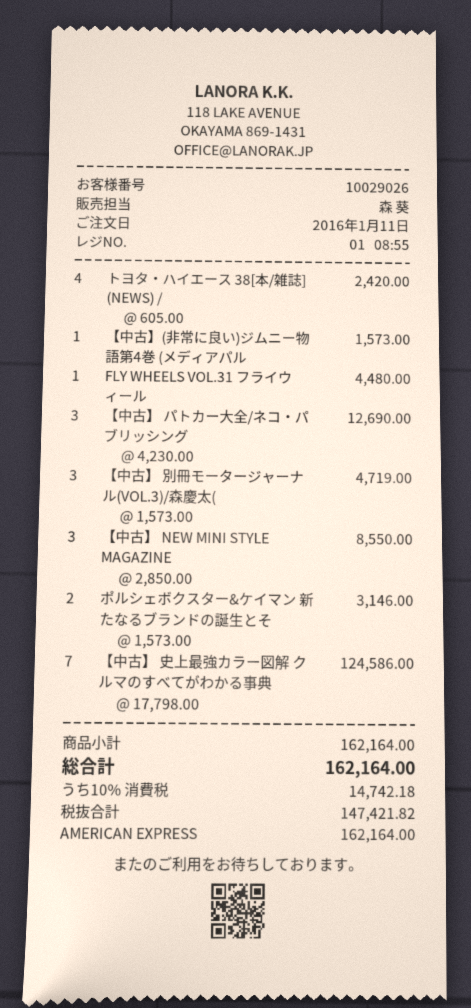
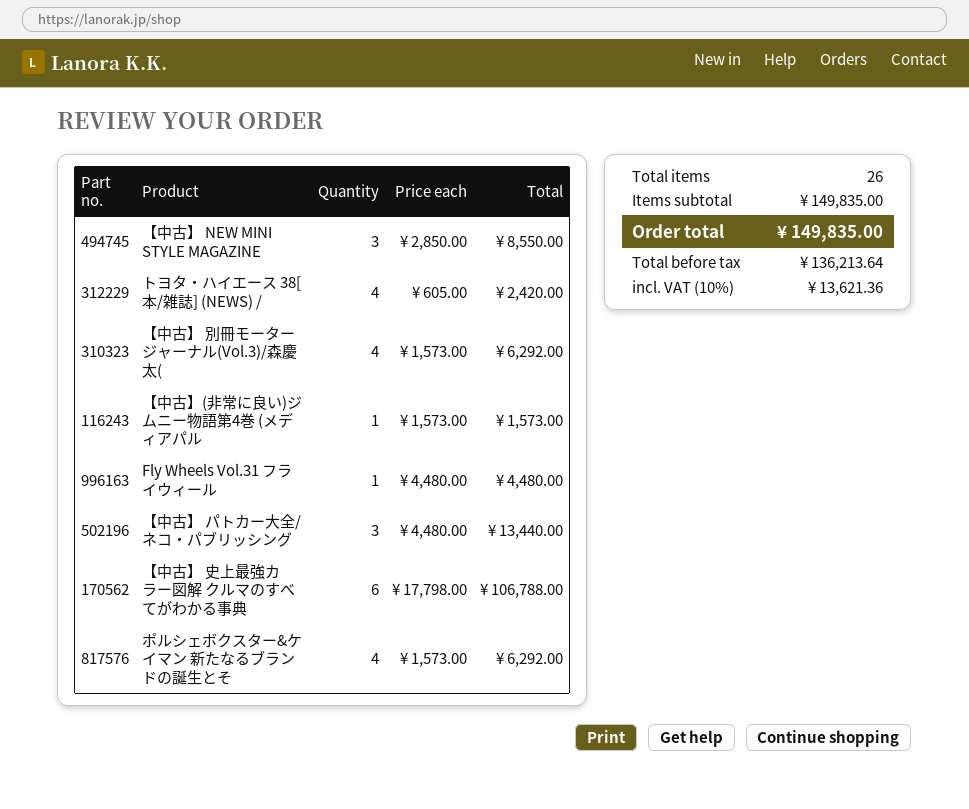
【中古】 パトカー大全/ネコ・パブリッシング: 3 x 4230.00 = 12690.00 -> 3 x 4480.00 = 13440.00
【中古】 別冊モータージャーナル(VOL.3)/森慶太(: 3 x 1573.00 = 4719.00 -> 4 x 1573.00 = 6292.00
ポルシェボクスター&ケイマン 新たなるブランドの誕生とそ: 2 x 1573.00 = 3146.00 -> 4 x 1573.00 = 6292.00
【中古】 史上最強カラー図解 クルマのすべてがわかる事典: 7 x 17798.00 = 124586.00 -> 6 x 17798.00 = 106788.00
subtotal: 162164.00 -> 149835.00
net: 147421.82 -> 136213.64
tax: 10% = 14742.18 -> 10% = 13621.36
total: 162164.00 -> 149835.00

